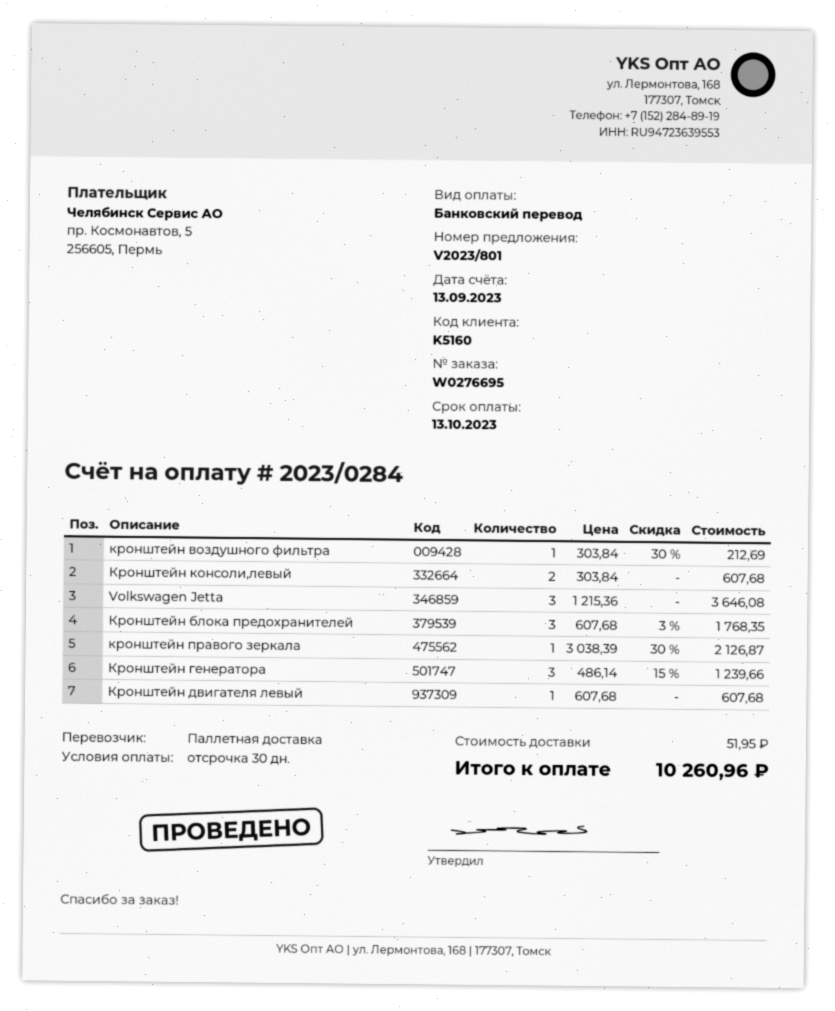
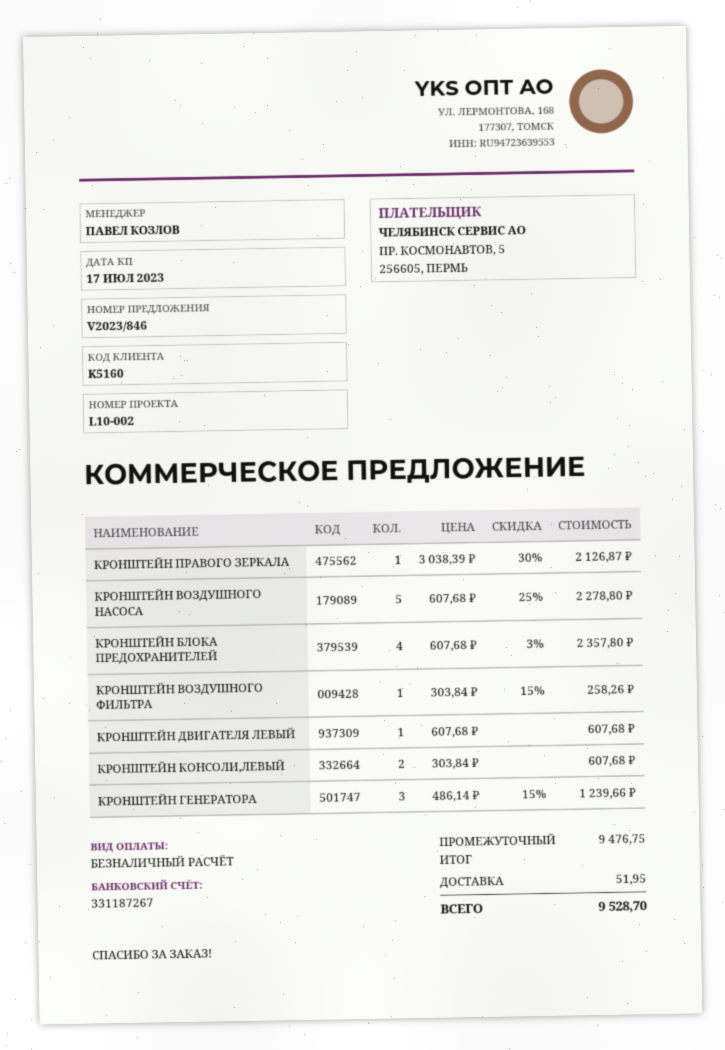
quote number: V2023/801 -> V2023/846
кронштейн воздушного фильтра: 1 x 303.84 - 30% = 212.69 -> 1 x 303.84 - 15% = 258.26
Volkswagen Jetta: 3 x 1215.36 = 3646.08 -> none
Кронштейн блока предохранителей: 3 x 607.68 - 3% = 1768.35 -> 4 x 607.68 - 3% = 2357.80
КРОНШТЕЙН ВОЗДУШНОГО НАСОСА: none -> 5 x 607.68 - 25% = 2278.80
total: 10260.96 -> 9528.70

